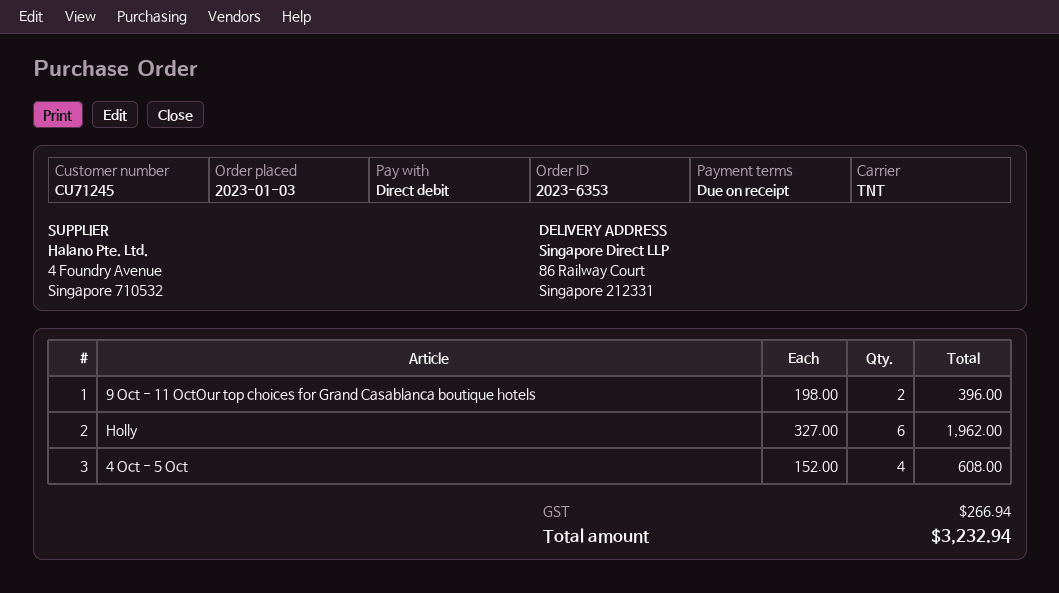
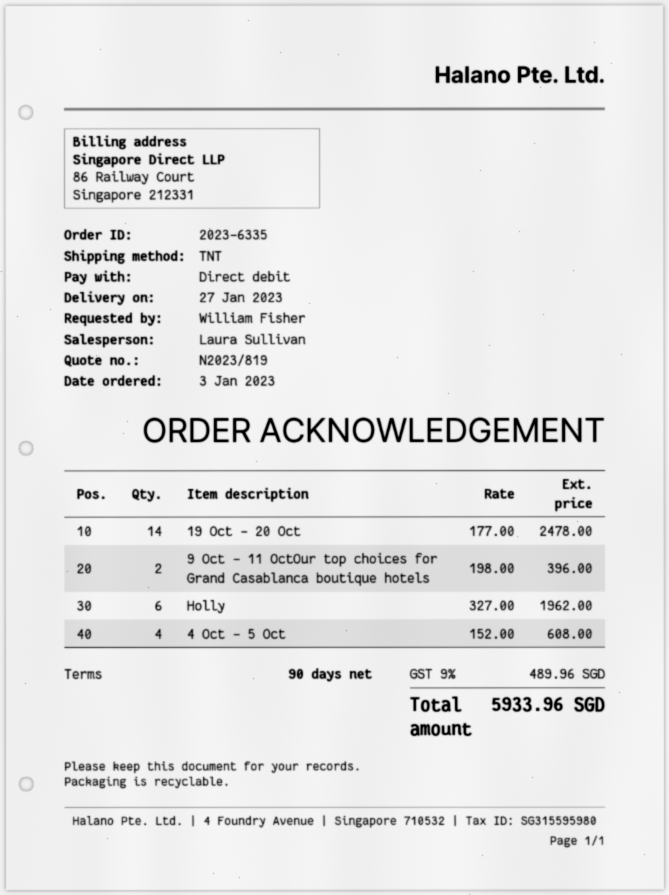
order number: 2023-6353 -> 2023-6335
payment terms: on receipt -> 90 days
19 Oct - 20 Oct: none -> 14 x 177.00 = 2478.00
tax: 266.94 -> 489.96
total: 3232.94 -> 5933.96

